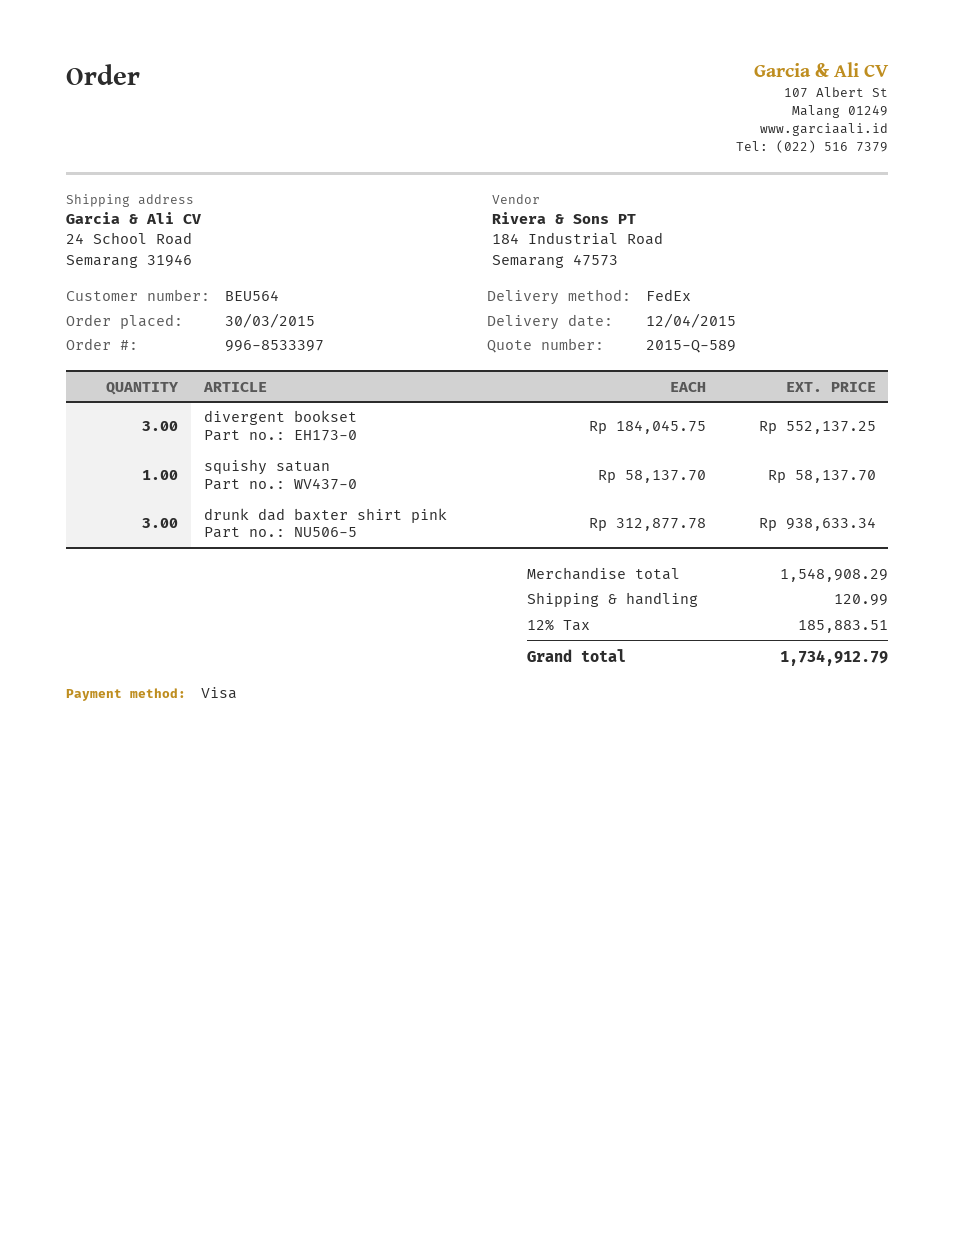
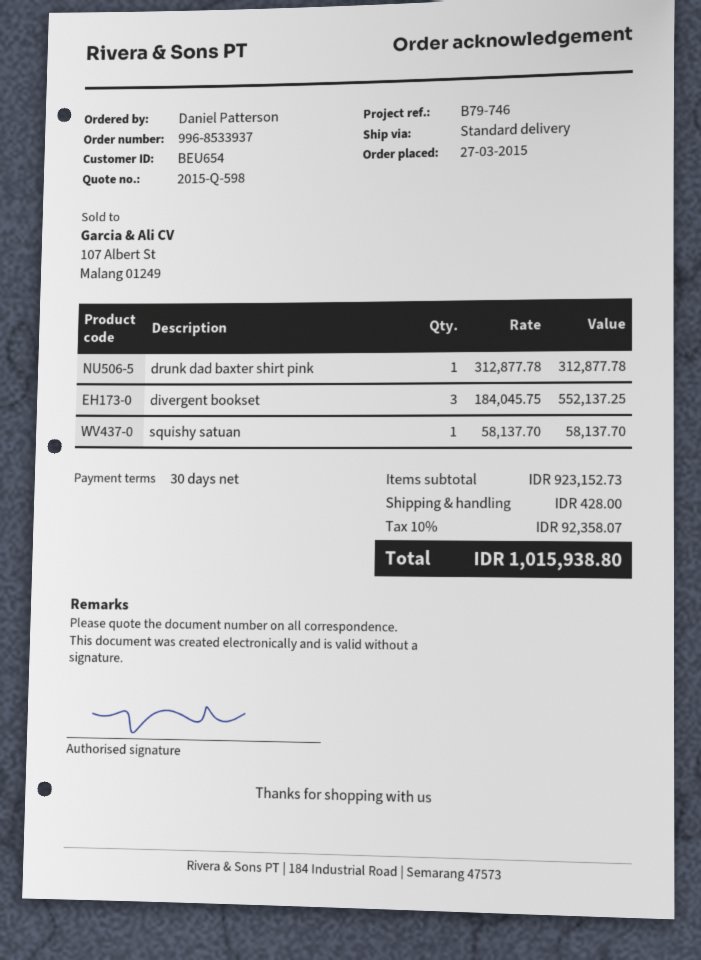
quote number: 2015-Q-589 -> 2015-Q-598
order number: 996-8533397 -> 996-8533937
order date: 2015-03-30 -> 2015-03-27
customer number: BEU564 -> BEU654
shipping method: FedEx -> standard
drunk dad baxter shirt pink: 3 x 312877.78 = 938633.34 -> 1 x 312877.78 = 312877.78
subtotal: 1548908.29 -> 923152.73
shipping: 120.99 -> 428.00
tax: 12% = 185883.51 -> 10% = 92358.07
total: 1734912.79 -> 1015938.80

